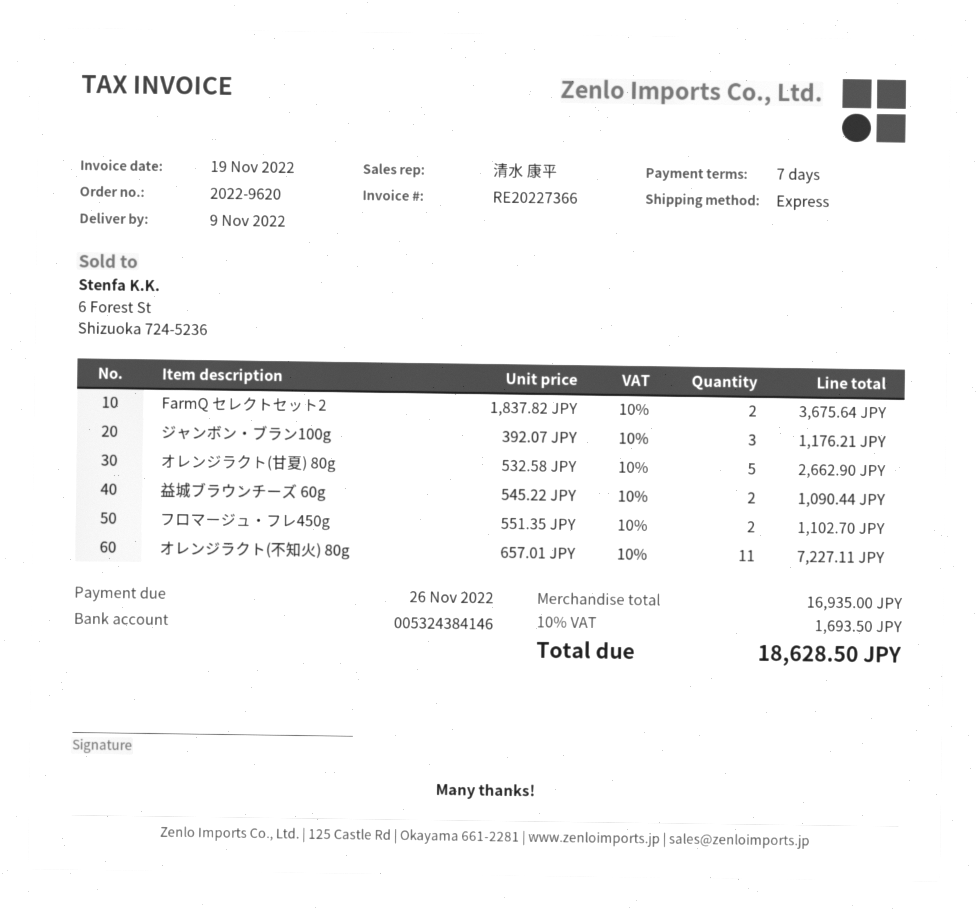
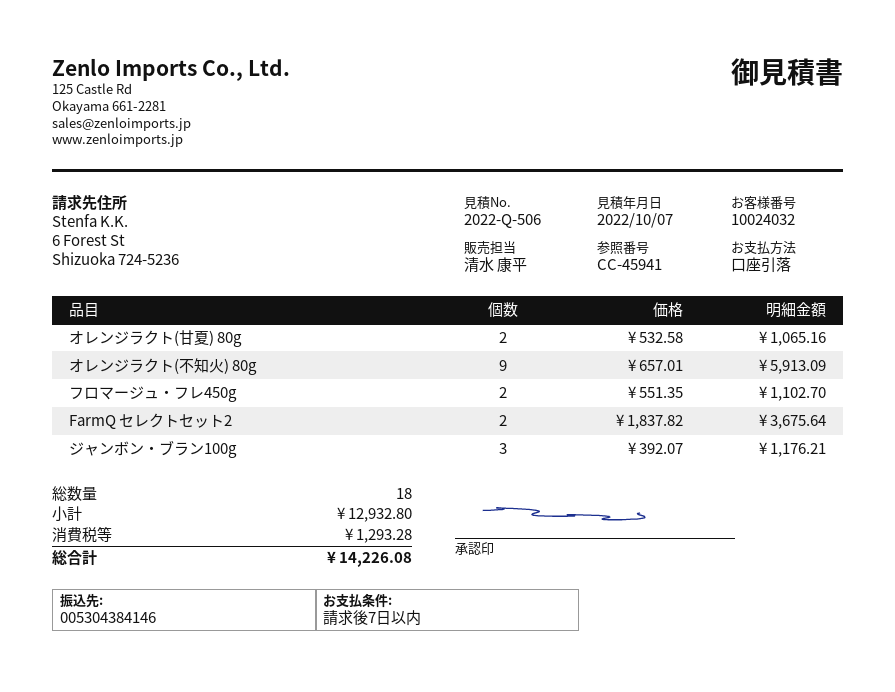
bank account: 005324384146 -> 005304384146
オレンジラクト(甘夏) 80g: 5 x 532.58 = 2662.90 -> 2 x 532.58 = 1065.16
益城ブラウンチーズ 60g: 2 x 545.22 = 1090.44 -> none
オレンジラクト(不知火) 80g: 11 x 657.01 = 7227.11 -> 9 x 657.01 = 5913.09
subtotal: 16935.00 -> 12932.80
tax: 1693.50 -> 1293.28
total: 18628.50 -> 14226.08

